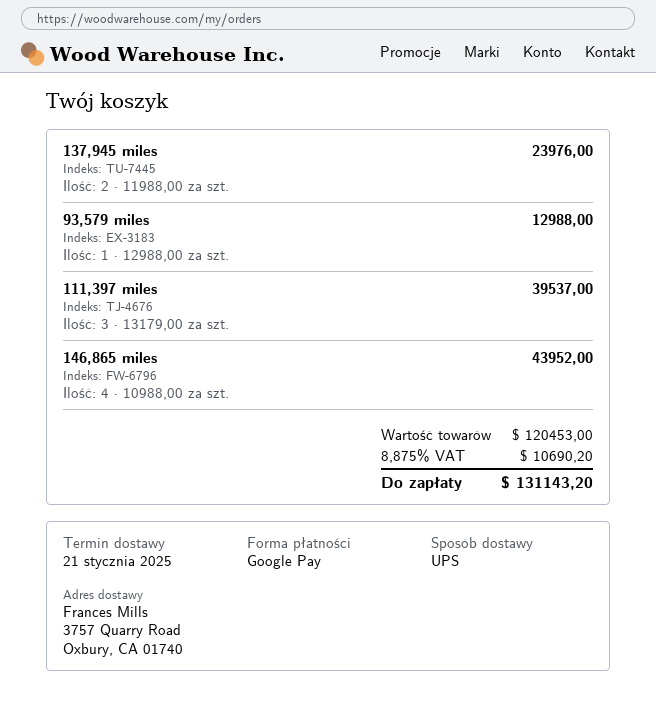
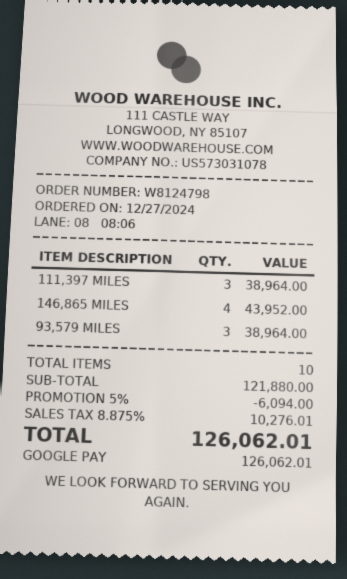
137,945 miles: 2 for 23976.00 -> none
93,579 miles: 1 for 12988.00 -> 3 for 38964.00
111,397 miles: 3 for 39537.00 -> 3 for 38964.00
subtotal: 120453.00 -> 121880.00
discount: none -> 5% = 6094.00
tax: 8.875% = 10690.20 -> 8.875% = 10276.01
total: 131143.20 -> 126062.01

